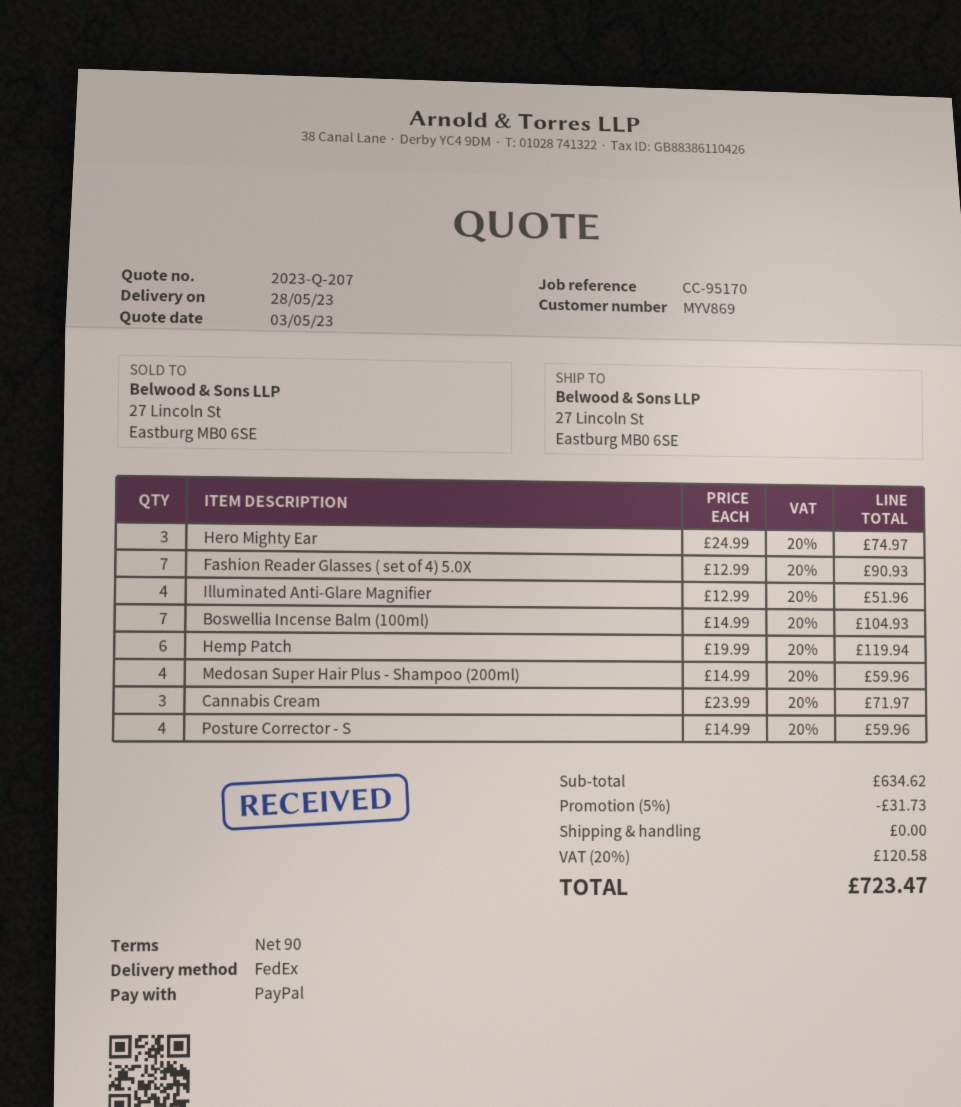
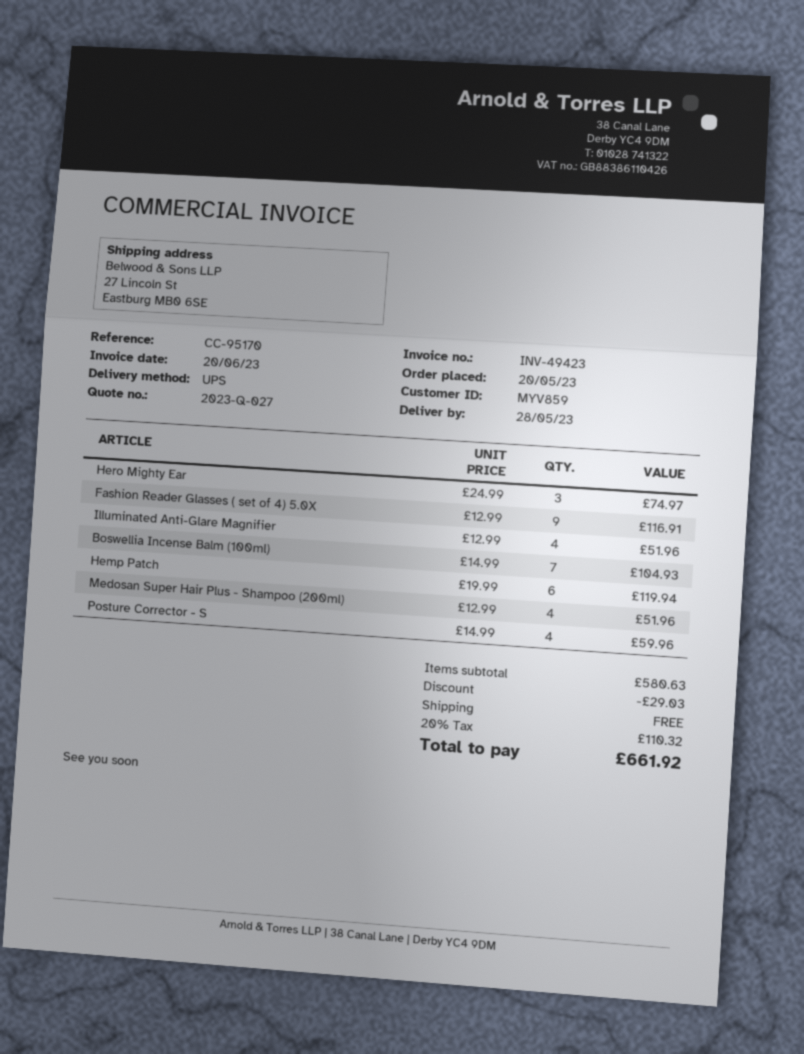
quote number: 2023-Q-207 -> 2023-Q-027
customer number: MYV869 -> MYV859
shipping method: FedEx -> UPS
Fashion Reader Glasses ( set of 4) 5.0X: 7 x 12.99 = 90.93 -> 9 x 12.99 = 116.91
Medosan Super Hair Plus - Shampoo (200ml): 4 x 14.99 = 59.96 -> 4 x 12.99 = 51.96
Cannabis Cream: 3 x 23.99 = 71.97 -> none
subtotal: 634.62 -> 580.63
discount: 31.73 -> 29.03
tax: 20% = 120.58 -> 20% = 110.32
total: 723.47 -> 661.92

